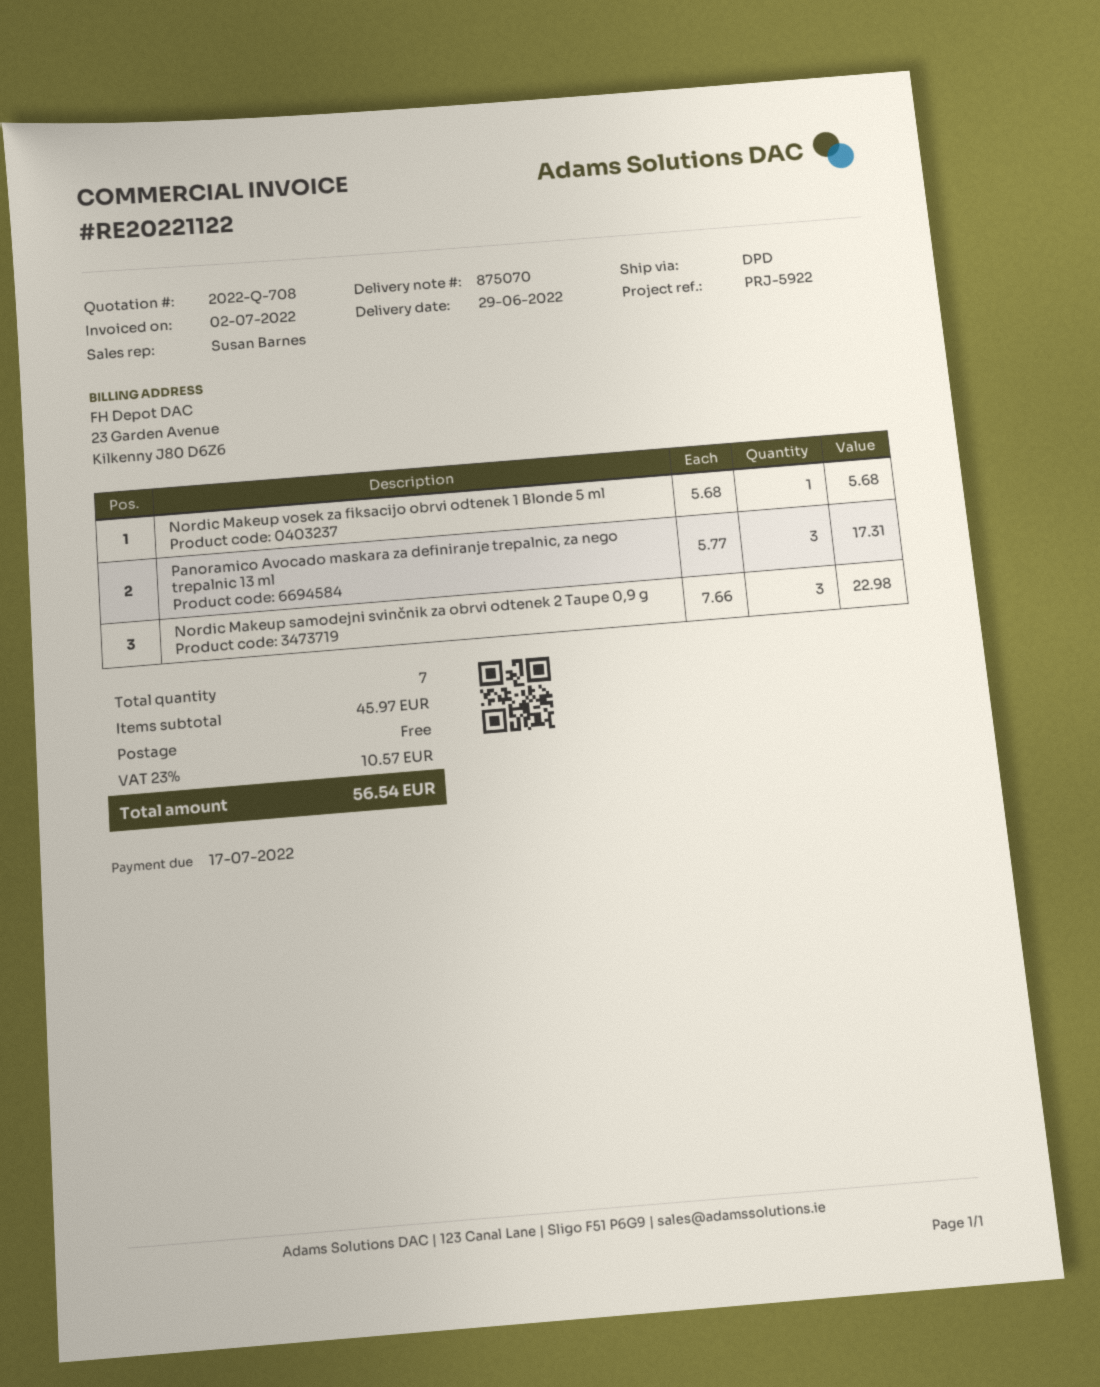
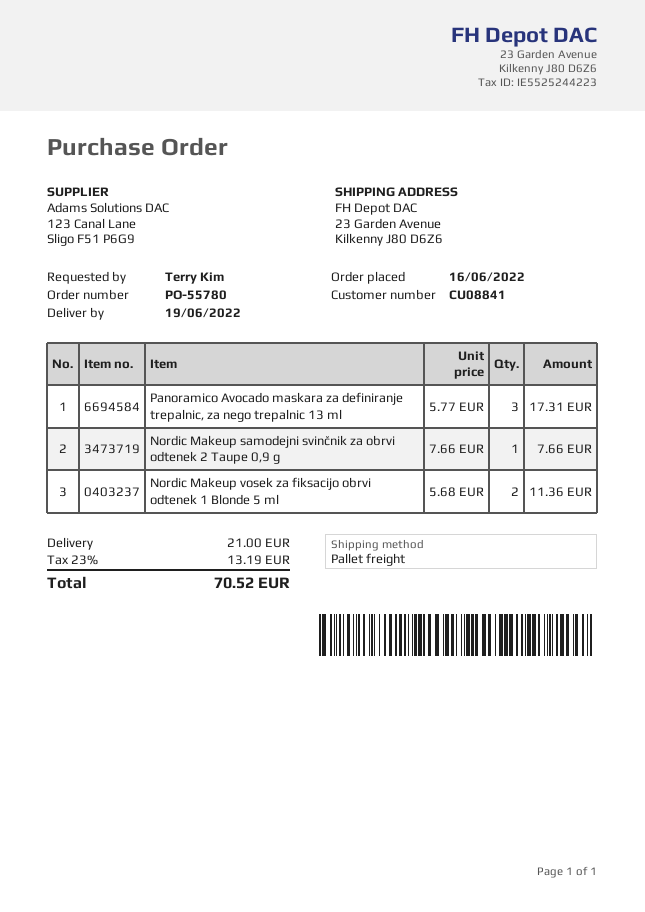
delivery date: 2022-06-29 -> 2022-06-19
shipping method: DPD -> pallet freight
Nordic Makeup vosek za fiksacijo obrvi odtenek 1 Blonde 5 ml: 1 x 5.68 = 5.68 -> 2 x 5.68 = 11.36
Nordic Makeup samodejni svinčnik za obrvi odtenek 2 Taupe 0,9 g: 3 x 7.66 = 22.98 -> 1 x 7.66 = 7.66
shipping: 0.00 -> 21.00
tax: 23% = 10.57 -> 23% = 13.19
total: 56.54 -> 70.52

